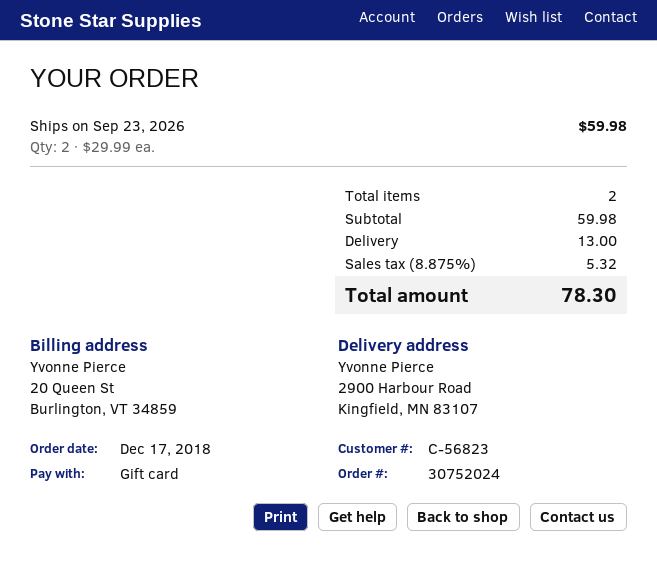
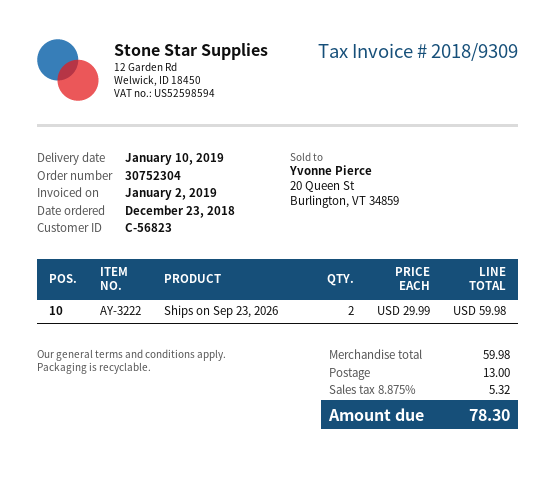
order number: 30752024 -> 30752304
order date: 2018-12-17 -> 2018-12-23

